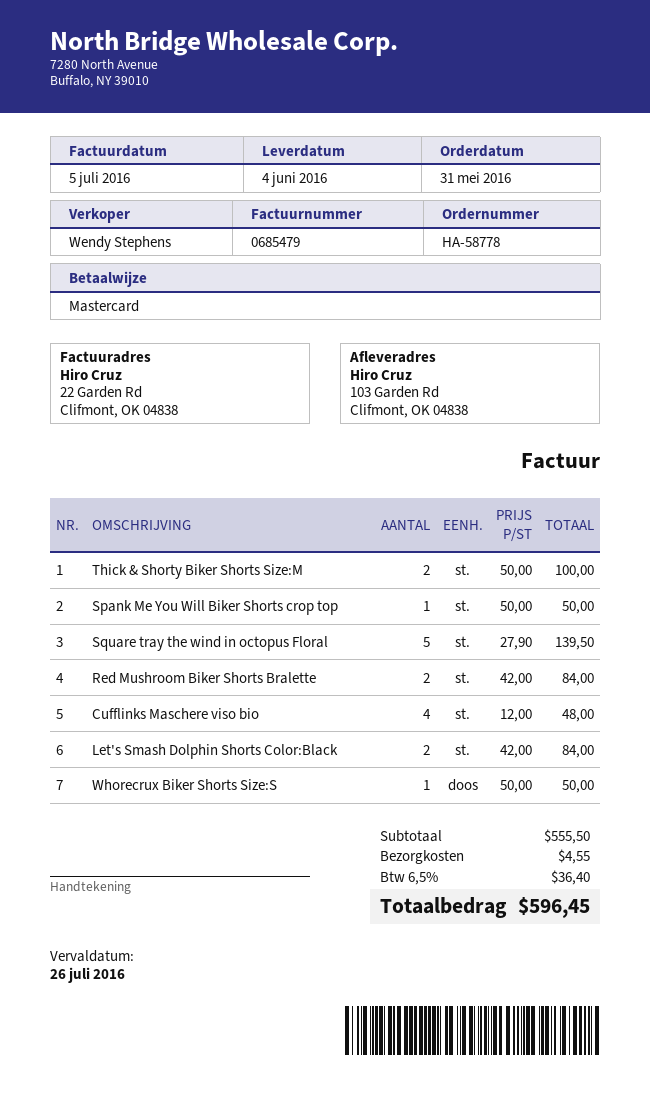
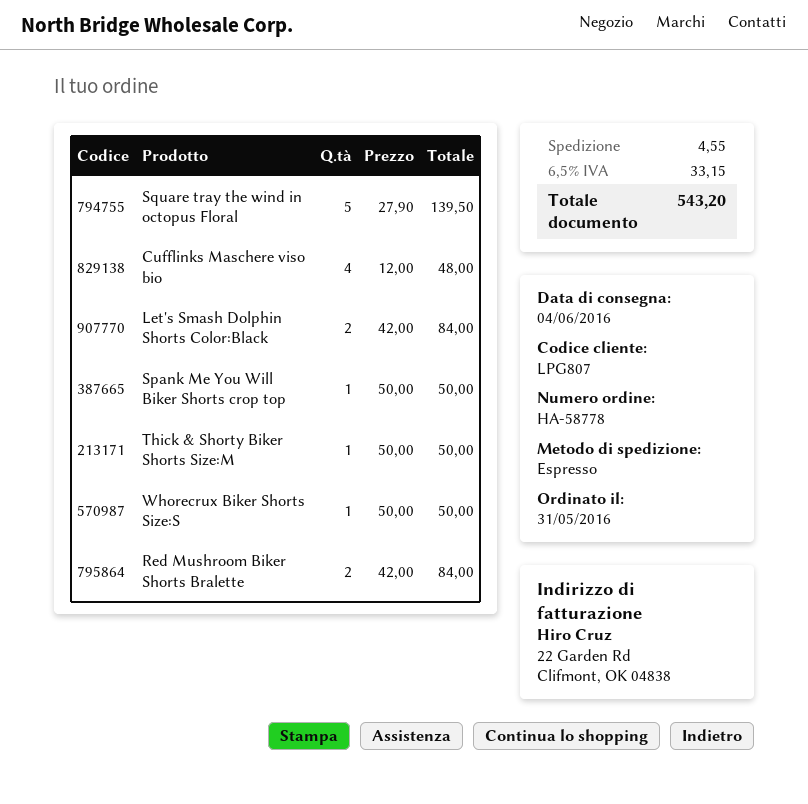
Thick & Shorty Biker Shorts Size:M: 2 x 50.00 = 100.00 -> 1 x 50.00 = 50.00
tax: 6.5% = 36.40 -> 6.5% = 33.15
total: 596.45 -> 543.20

